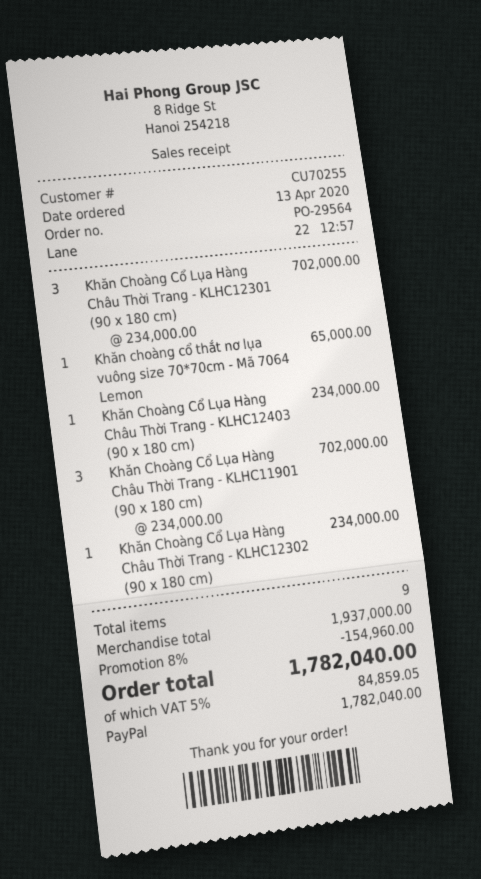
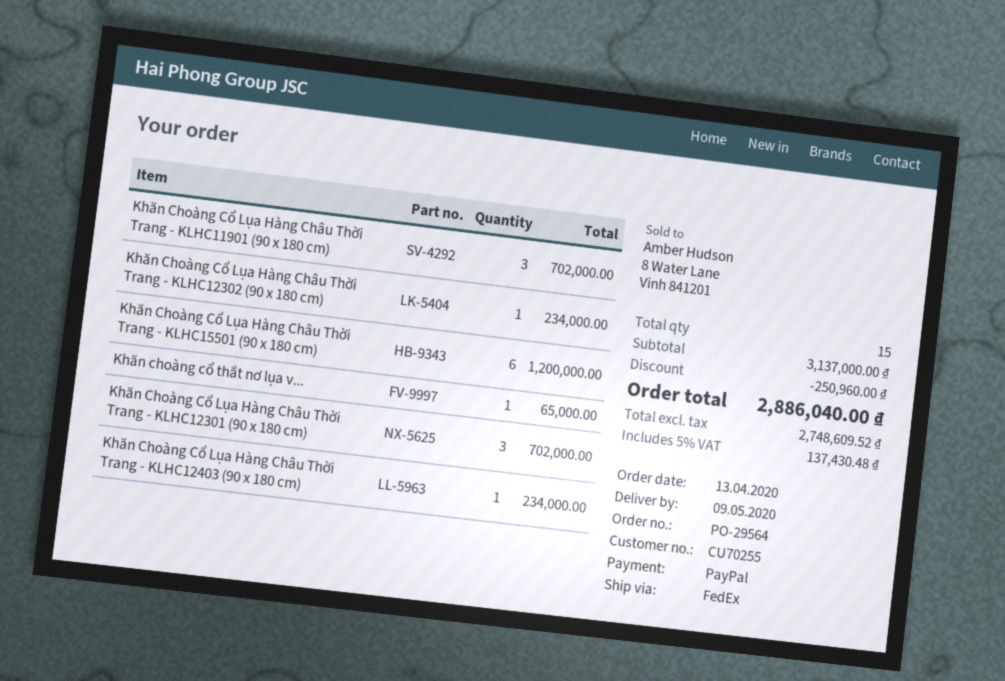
Khăn Choàng Cổ Lụa Hàng Châu Thời Trang - KLHC15501 (90 x 180 cm): none -> 6 for 1200000.00
total quantity: 9 -> 15
subtotal: 1937000.00 -> 3137000.00
discount: 154960.00 -> 250960.00
tax: 5% = 84859.05 -> 5% = 137430.48
total: 1782040.00 -> 2886040.00

